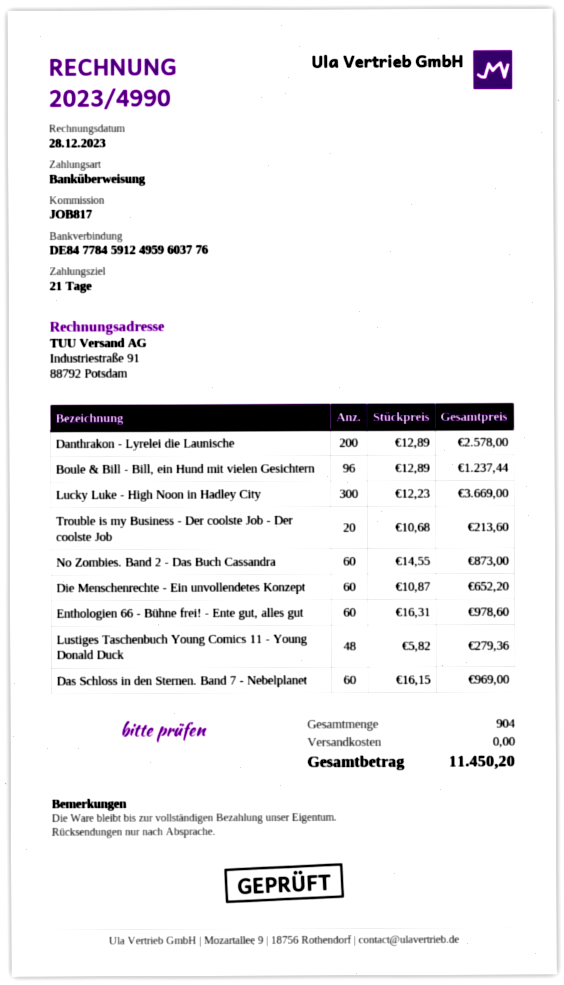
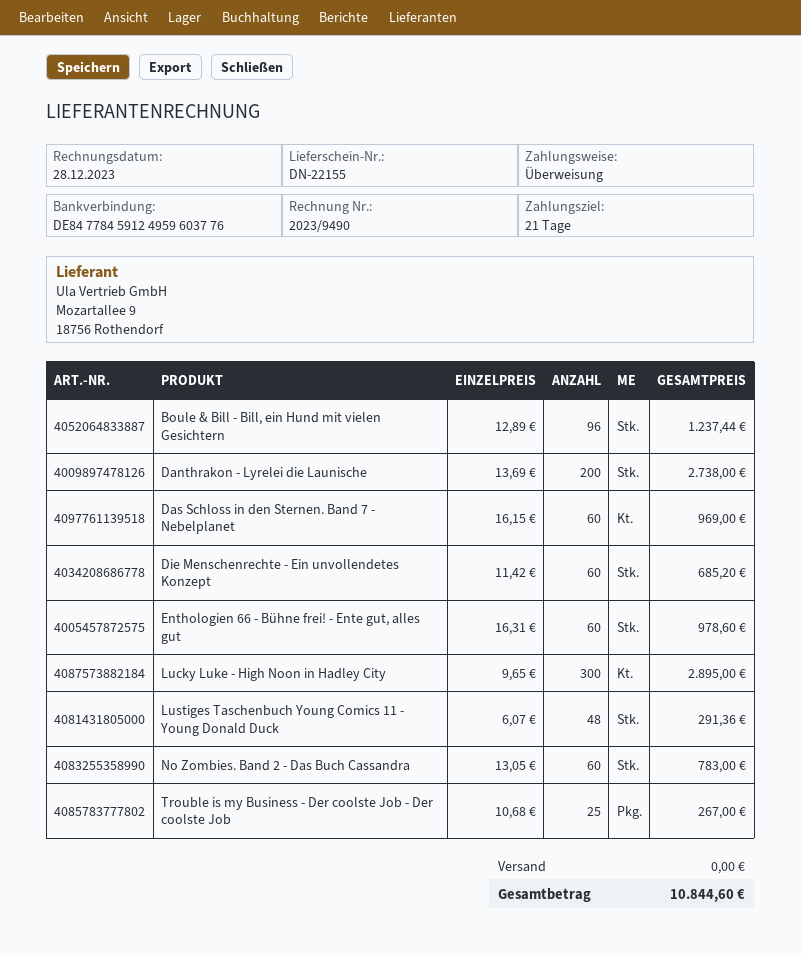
invoice number: 2023/4990 -> 2023/9490
Danthrakon - Lyrelei die Launische: 200 x 12.89 = 2578.00 -> 200 x 13.69 = 2738.00
Lucky Luke - High Noon in Hadley City: 300 x 12.23 = 3669.00 -> 300 x 9.65 = 2895.00
Trouble is my Business - Der coolste Job - Der coolste Job: 20 x 10.68 = 213.60 -> 25 x 10.68 = 267.00
No Zombies. Band 2 - Das Buch Cassandra: 60 x 14.55 = 873.00 -> 60 x 13.05 = 783.00
Die Menschenrechte - Ein unvollendetes Konzept: 60 x 10.87 = 652.20 -> 60 x 11.42 = 685.20
Lustiges Taschenbuch Young Comics 11 - Young Donald Duck: 48 x 5.82 = 279.36 -> 48 x 6.07 = 291.36
total: 11450.20 -> 10844.60

